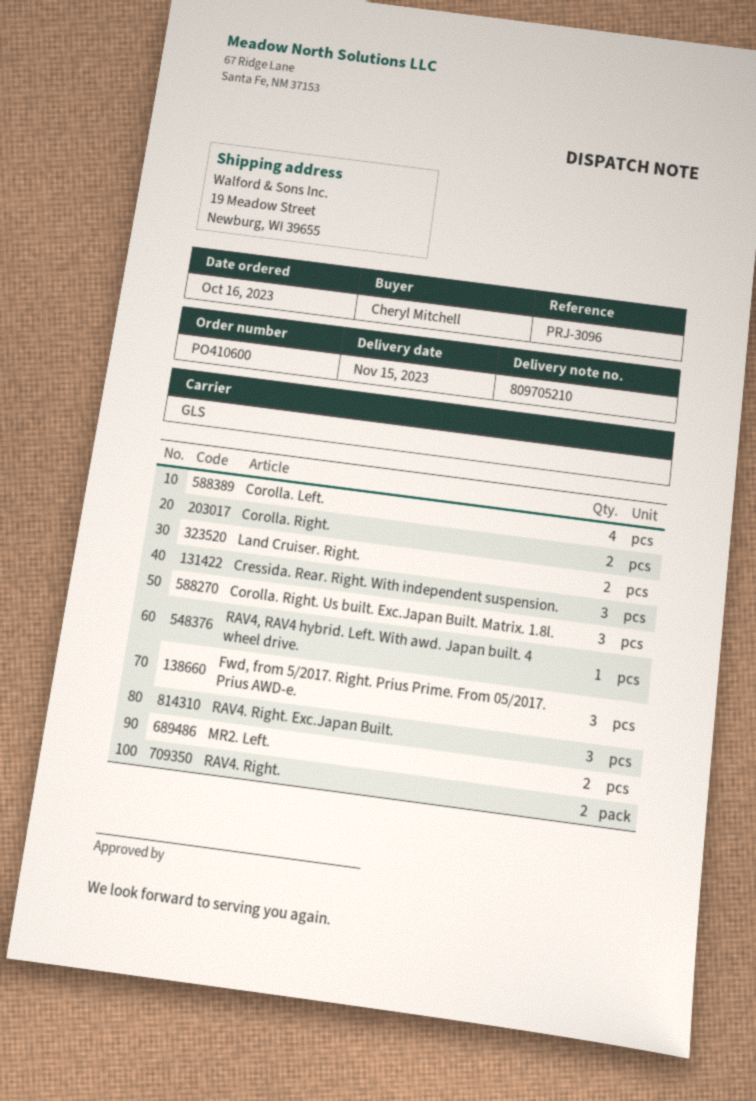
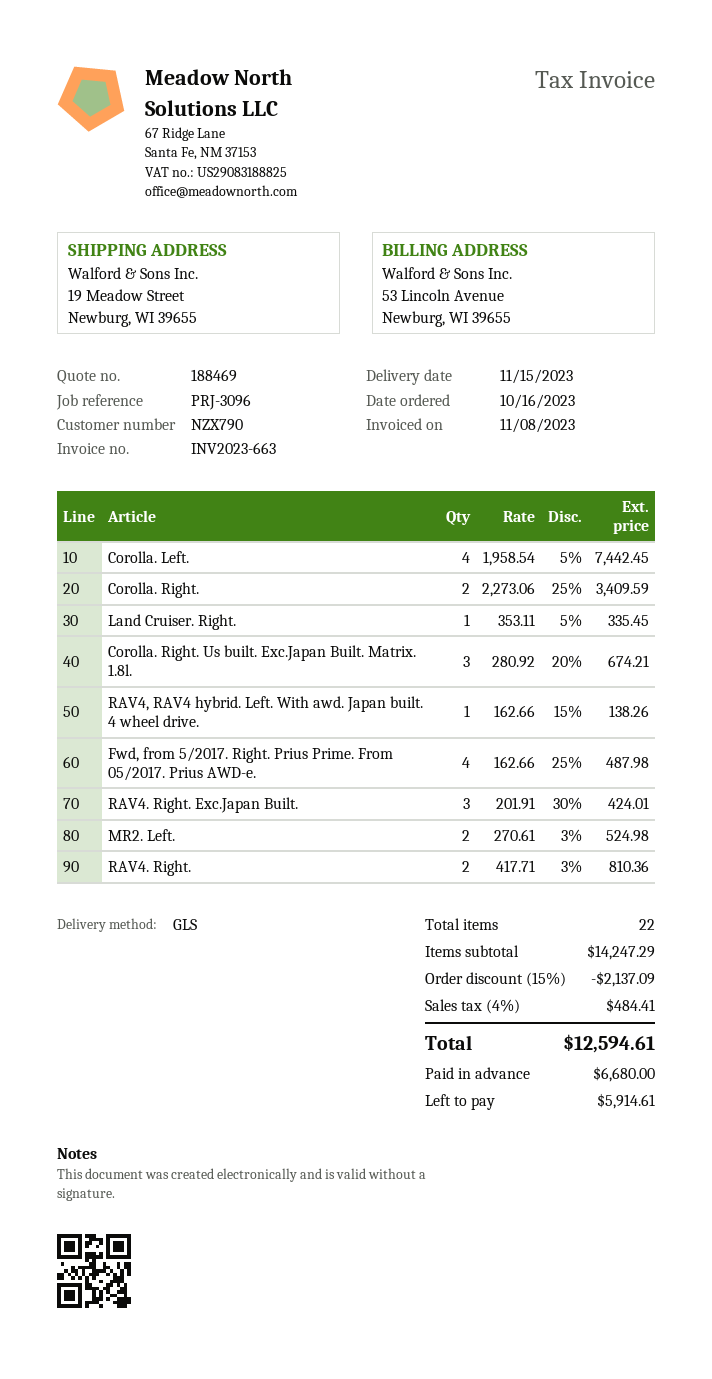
Land Cruiser. Right.: 2 -> 1
Cressida. Rear. Right. With independent suspension.: 3 -> none
Fwd, from 5/2017. Right. Prius Prime. From 05/2017. Prius AWD-e.: 3 -> 4

